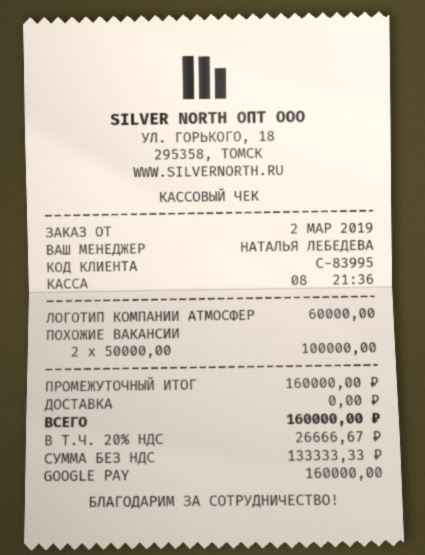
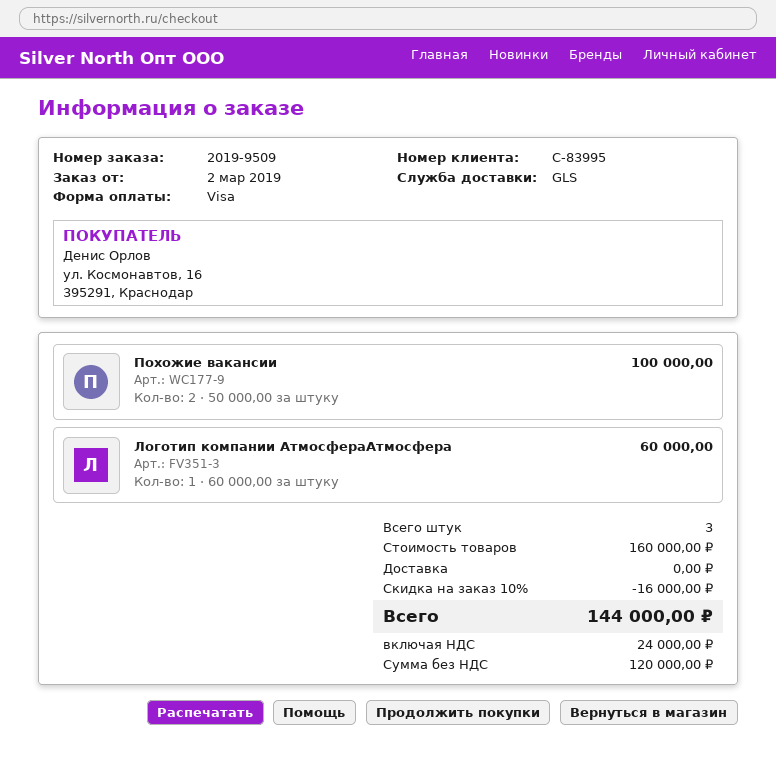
payment method: Google Pay -> Visa
discount: none -> 10% = 16000.00
net: 133333.33 -> 120000.00
tax: 26666.67 -> 24000.00
total: 160000.00 -> 144000.00

